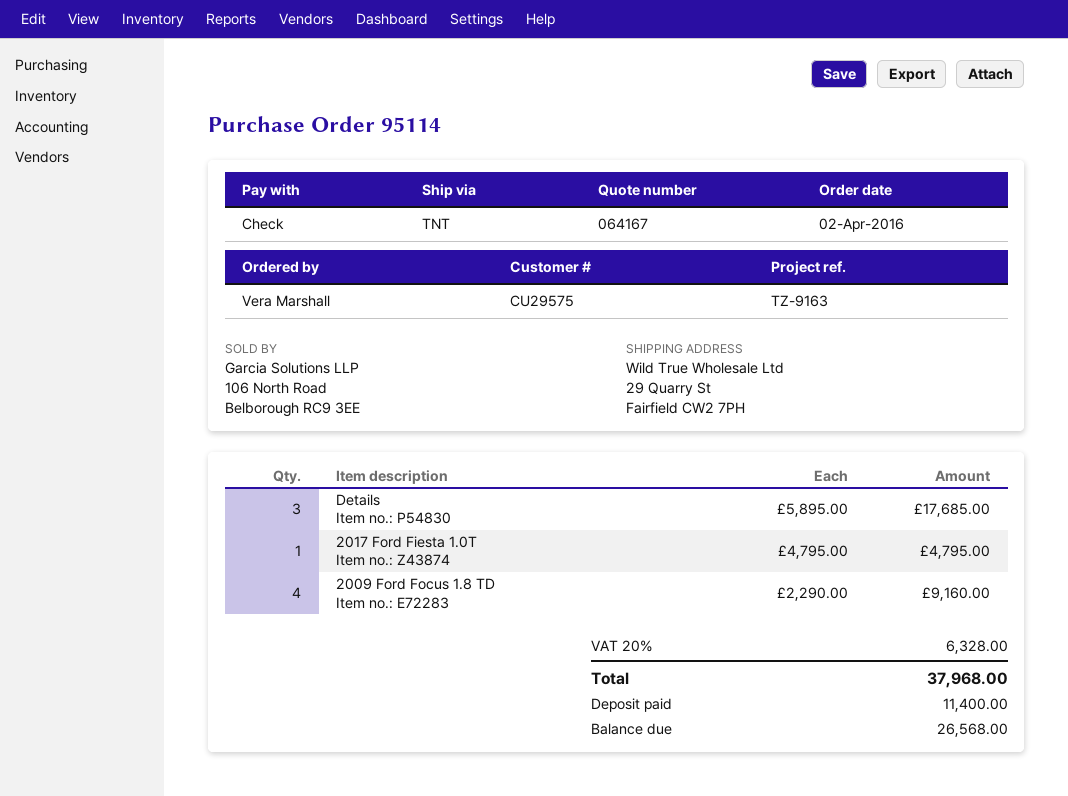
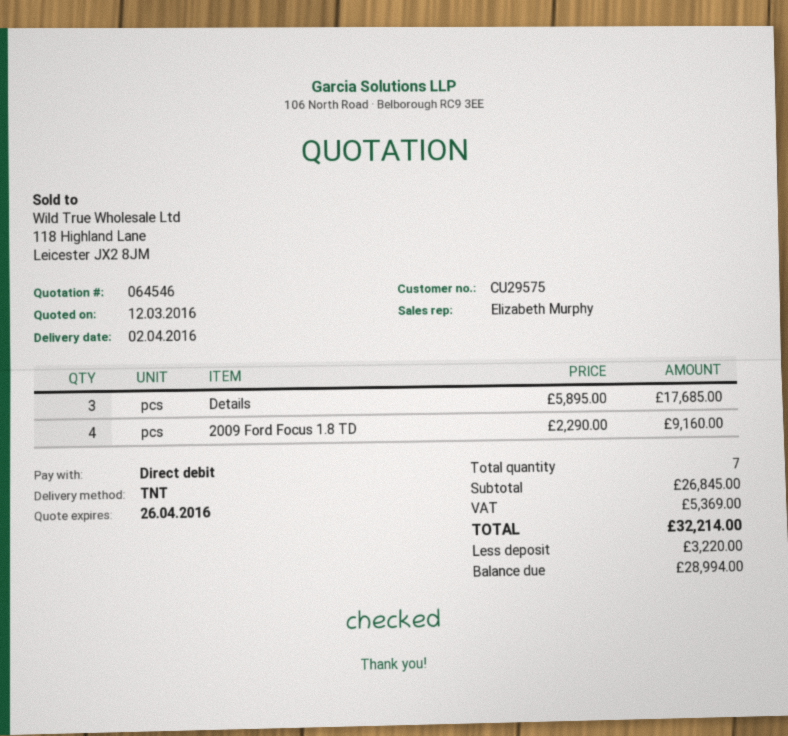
quote number: 064167 -> 064546
payment method: cheque -> direct debit
2017 Ford Fiesta 1.0T: 1 x 4795.00 = 4795.00 -> none
tax: 6328.00 -> 5369.00
total: 37968.00 -> 32214.00
deposit: 11400.00 -> 3220.00
balance: 26568.00 -> 28994.00

